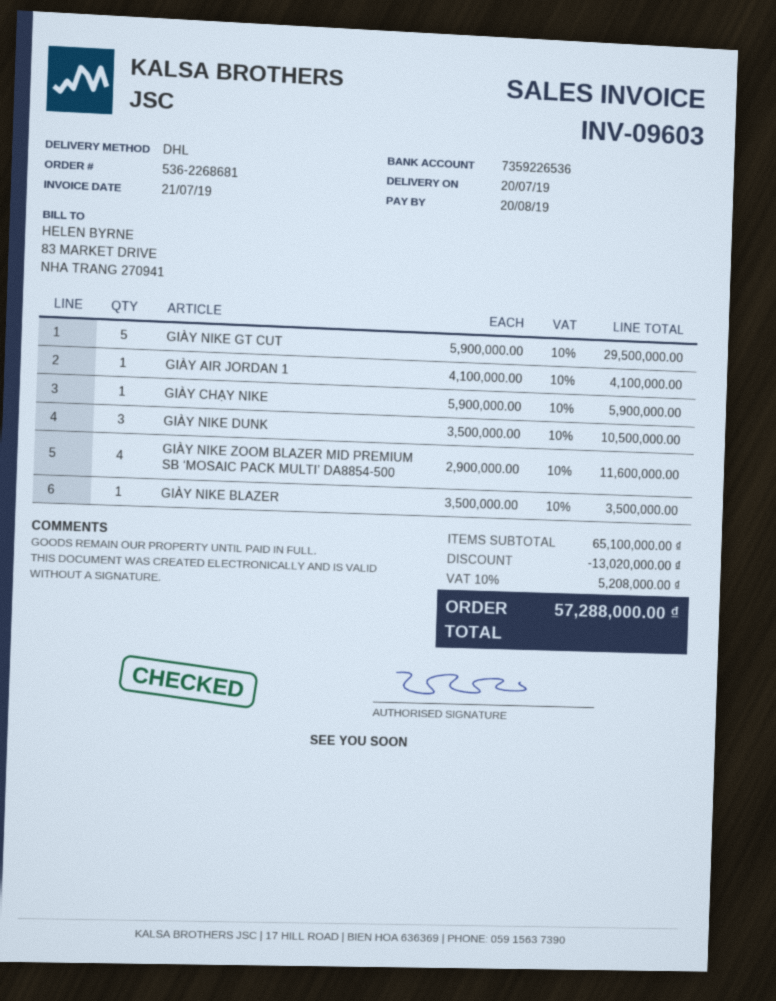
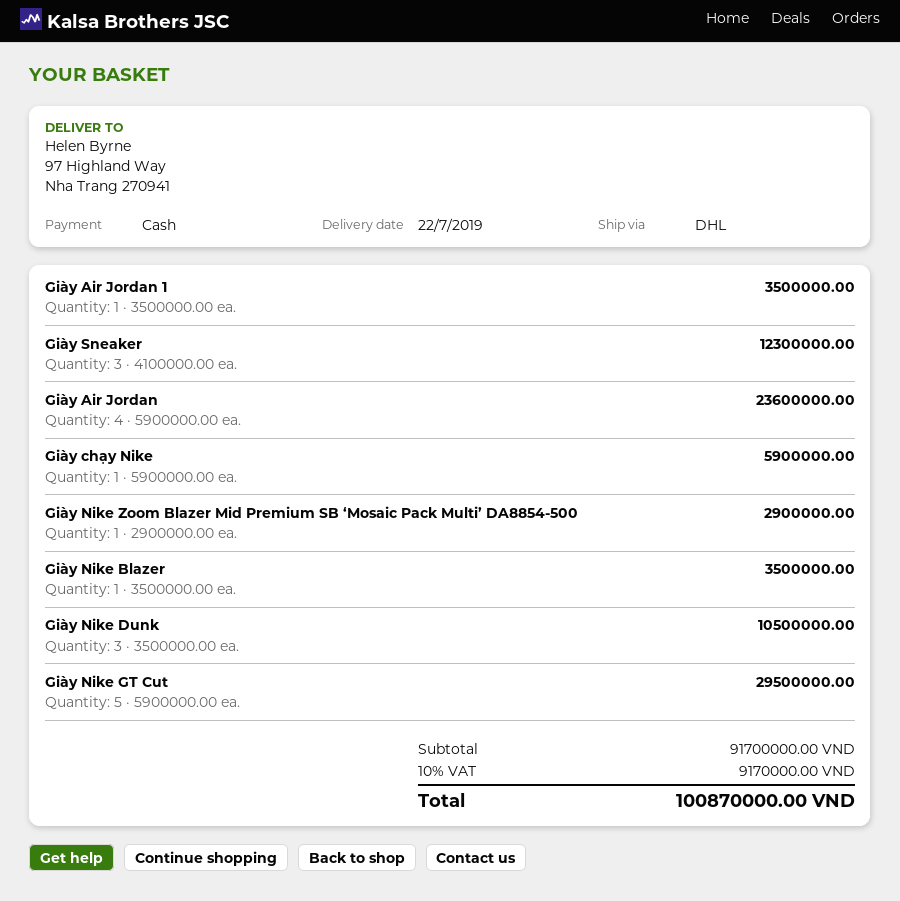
delivery date: 2019-07-20 -> 2019-07-22
GIÀY AIR JORDAN 1: 1 x 4100000.00 = 4100000.00 -> 1 x 3500000.00 = 3500000.00
GIÀY NIKE ZOOM BLAZER MID PREMIUM SB ‘MOSAIC PACK MULTI’ DA8854-500: 4 x 2900000.00 = 11600000.00 -> 1 x 2900000.00 = 2900000.00
Giày Sneaker: none -> 3 x 4100000.00 = 12300000.00
Giày Air Jordan: none -> 4 x 5900000.00 = 23600000.00
subtotal: 65100000.00 -> 91700000.00
discount: 13020000.00 -> none
tax: 10% = 5208000.00 -> 10% = 9170000.00
total: 57288000.00 -> 100870000.00

